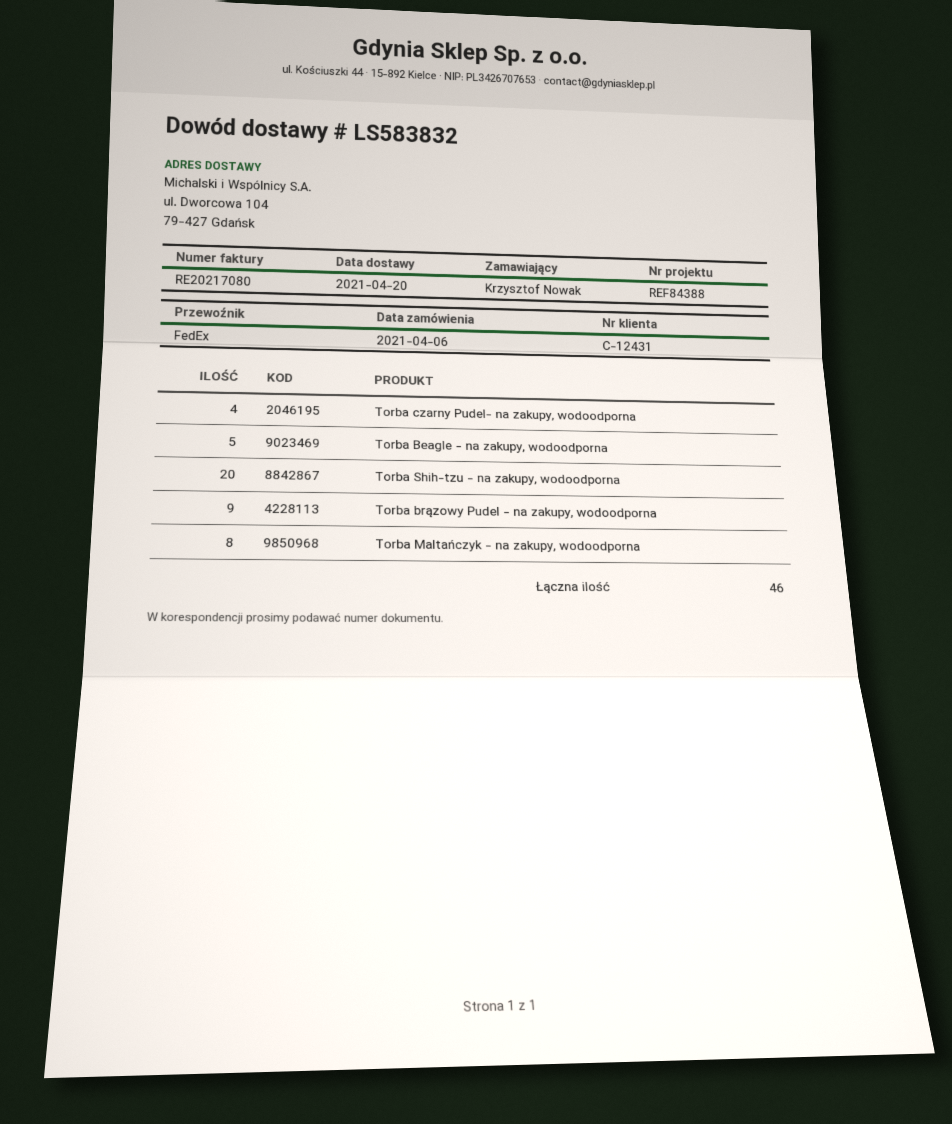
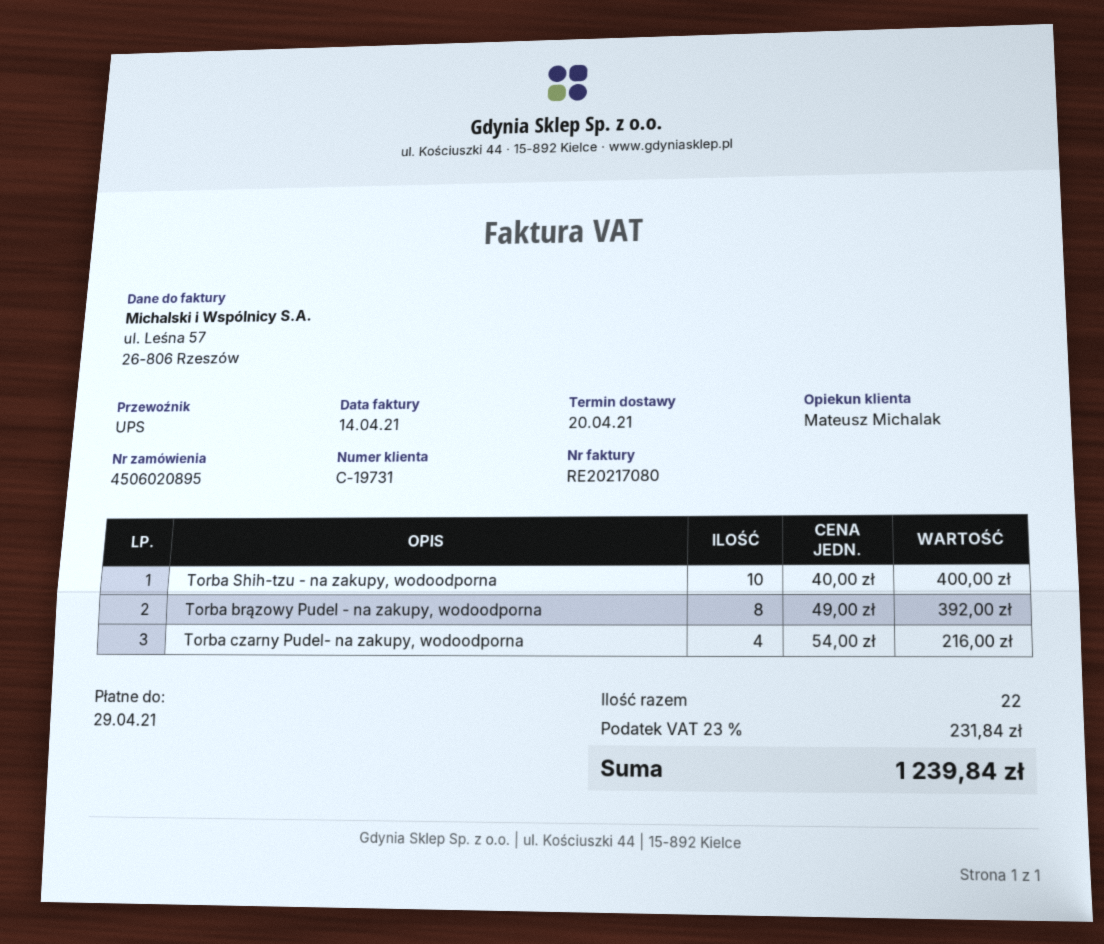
customer number: C-12431 -> C-19731
shipping method: FedEx -> UPS
Torba Beagle - na zakupy, wodoodporna: 5 -> none
Torba Shih-tzu - na zakupy, wodoodporna: 20 -> 10
Torba brązowy Pudel - na zakupy, wodoodporna: 9 -> 8
Torba Maltańczyk - na zakupy, wodoodporna: 8 -> none
total quantity: 46 -> 22

